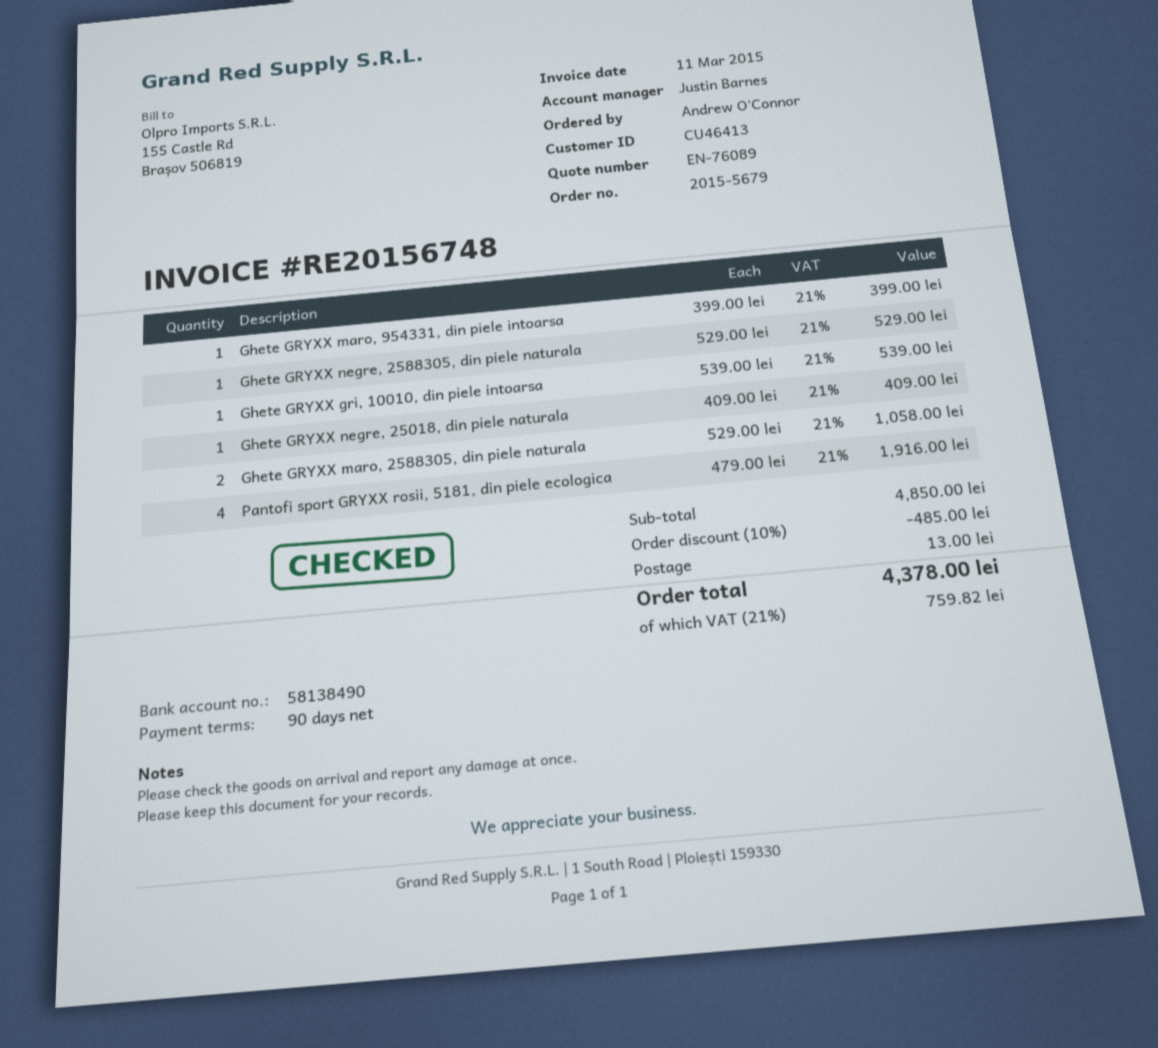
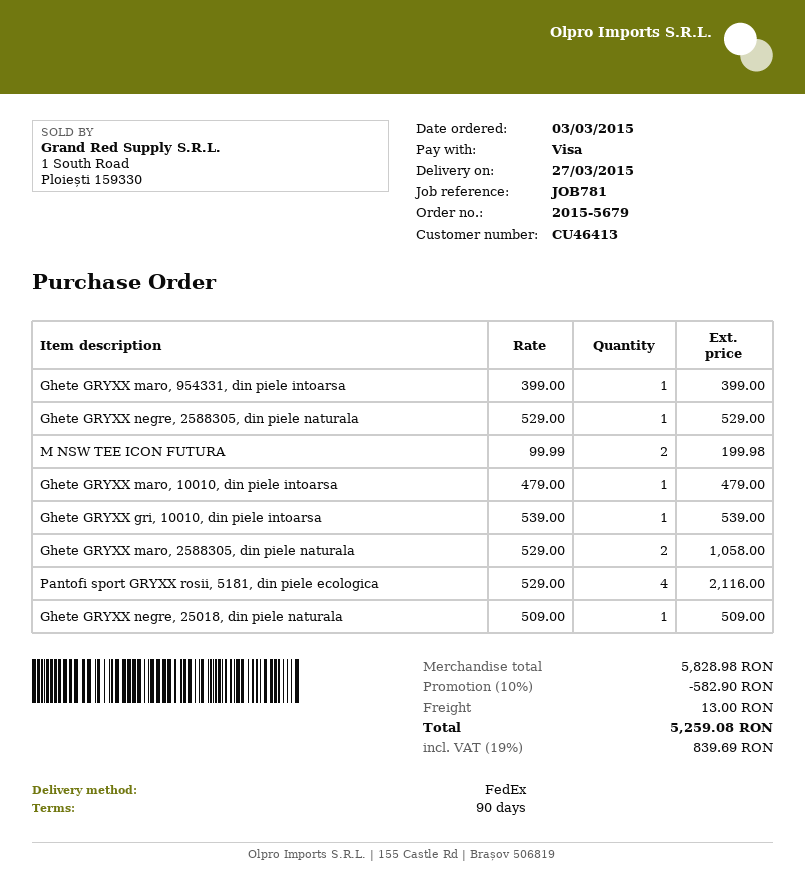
Ghete GRYXX negre, 25018, din piele naturala: 1 x 409.00 = 409.00 -> 1 x 509.00 = 509.00
Pantofi sport GRYXX rosii, 5181, din piele ecologica: 4 x 479.00 = 1916.00 -> 4 x 529.00 = 2116.00
M NSW TEE ICON FUTURA: none -> 2 x 99.99 = 199.98
Ghete GRYXX maro, 10010, din piele intoarsa: none -> 1 x 479.00 = 479.00
subtotal: 4850.00 -> 5828.98
discount: 10% = 485.00 -> 10% = 582.90
tax: 21% = 759.82 -> 19% = 839.69
total: 4378.00 -> 5259.08

